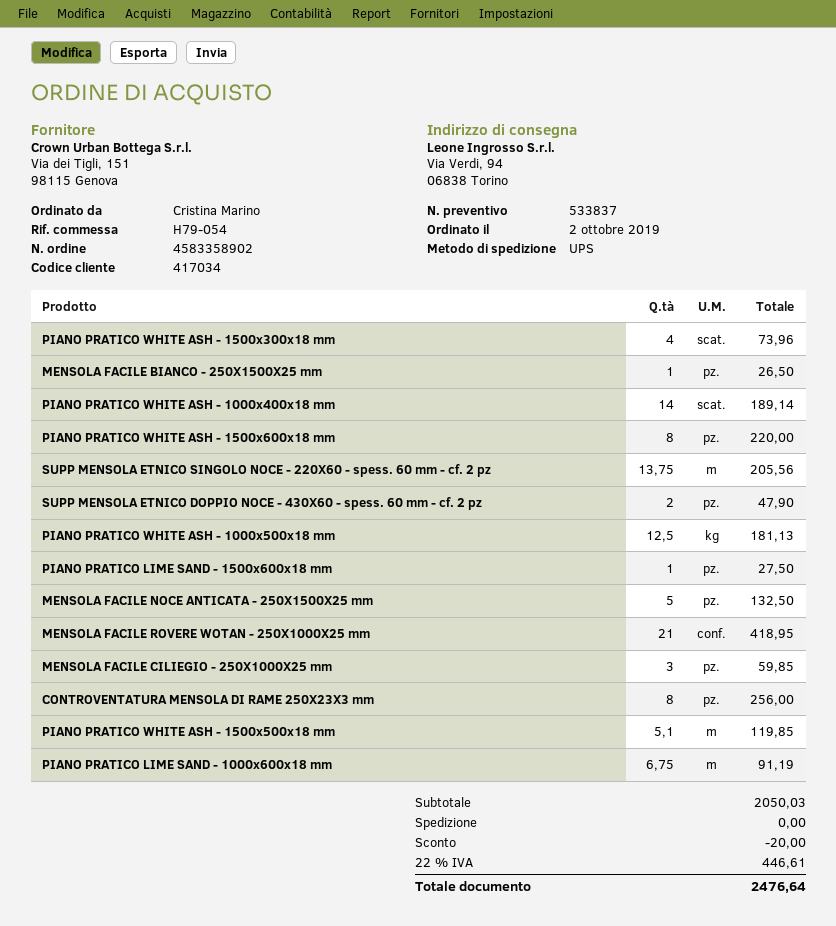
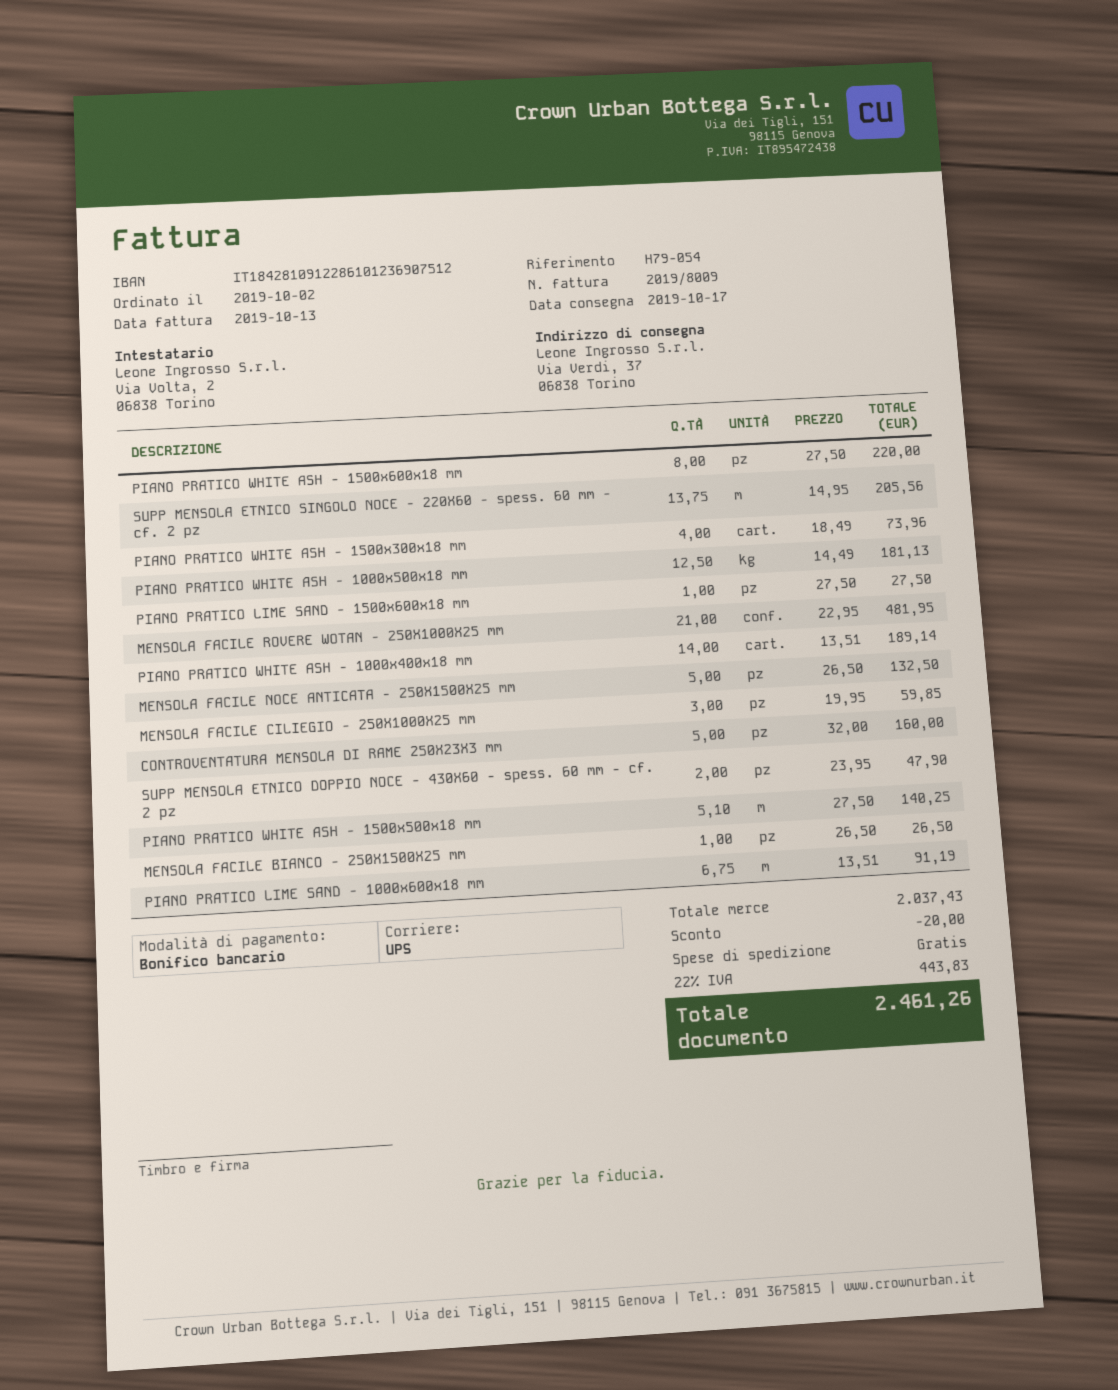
ship to: Via Verdi, 94, 06838 Torino -> Via Verdi, 37, 06838 Torino
MENSOLA FACILE ROVERE WOTAN - 250X1000X25 mm: 21 for 418.95 -> 21 for 481.95
CONTROVENTATURA MENSOLA DI RAME 250X23X3 mm: 8 for 256.00 -> 5 for 160.00
PIANO PRATICO WHITE ASH - 1500x500x18 mm: 5.1 for 119.85 -> 5.1 for 140.25
subtotal: 2050.03 -> 2037.43
tax: 22% = 446.61 -> 22% = 443.83
total: 2476.64 -> 2461.26

